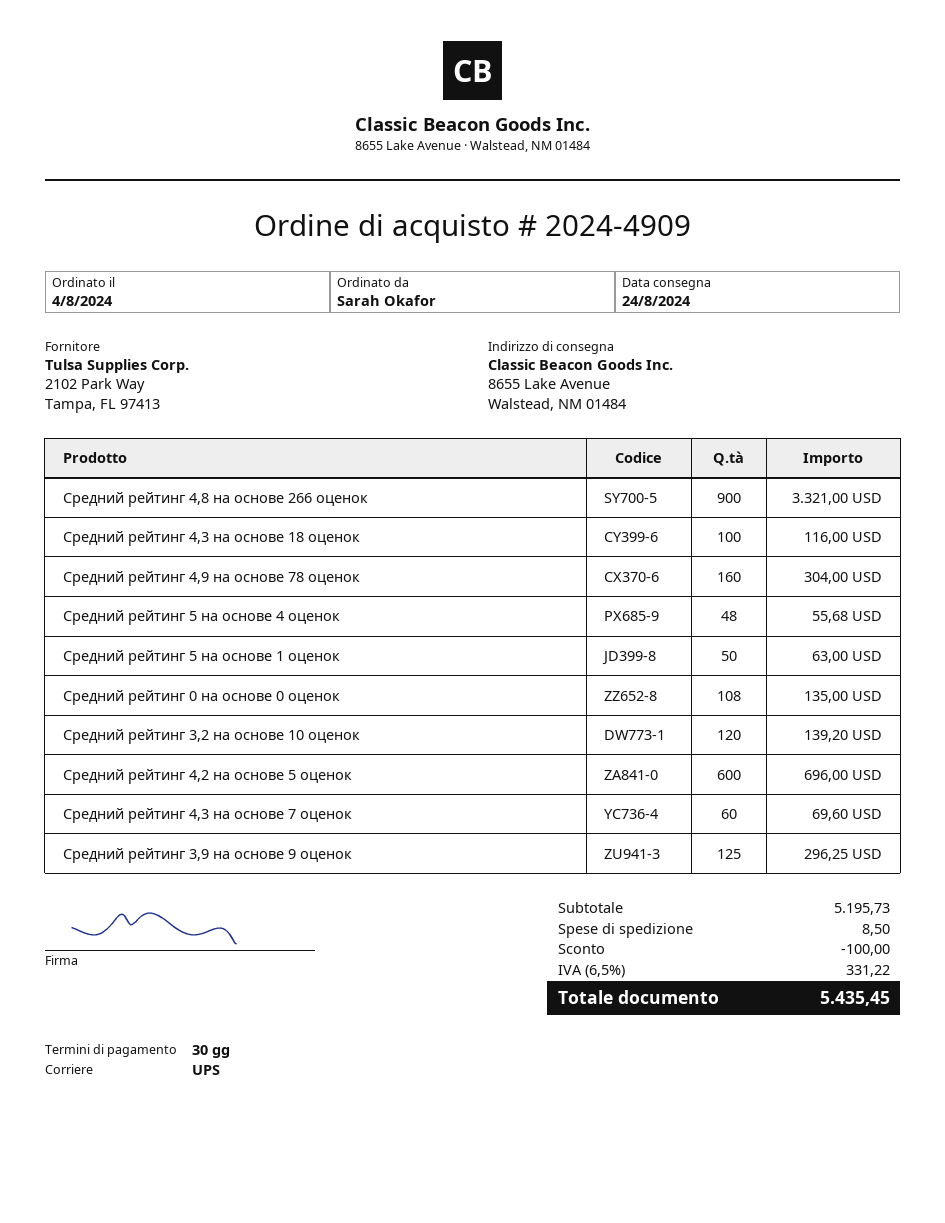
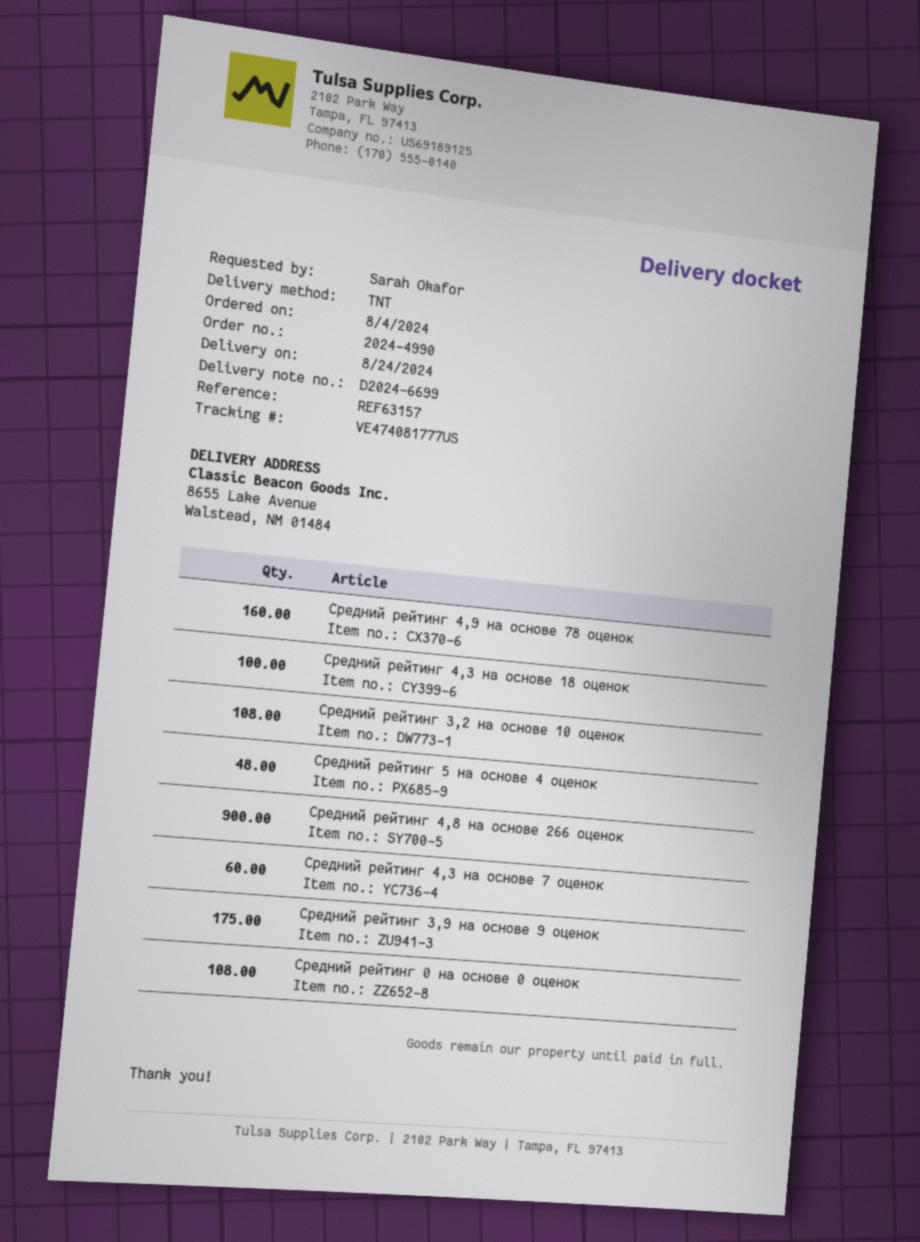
order number: 2024-4909 -> 2024-4990
shipping method: UPS -> TNT
Средний рейтинг 5 на основе 1 оценок: 50 -> none
Средний рейтинг 3,2 на основе 10 оценок: 120 -> 108
Средний рейтинг 4,2 на основе 5 оценок: 600 -> none
Средний рейтинг 3,9 на основе 9 оценок: 125 -> 175

